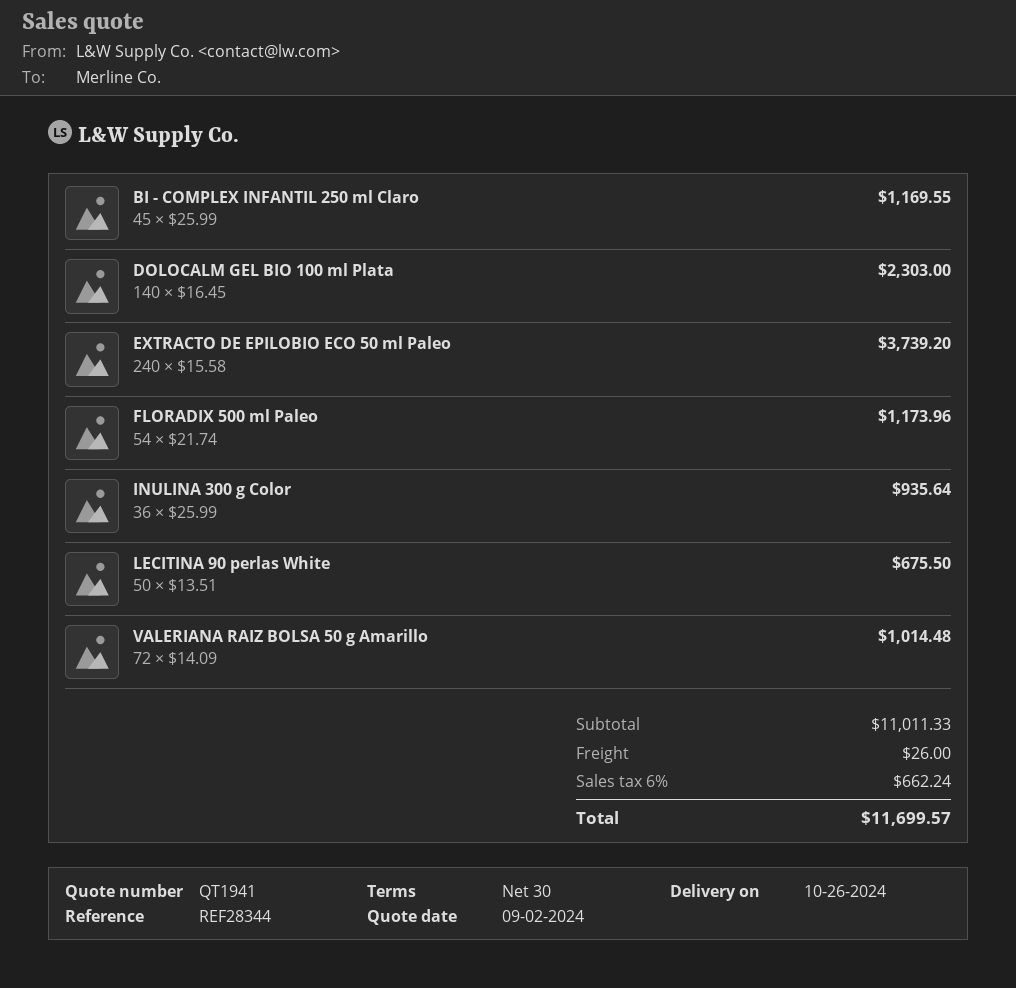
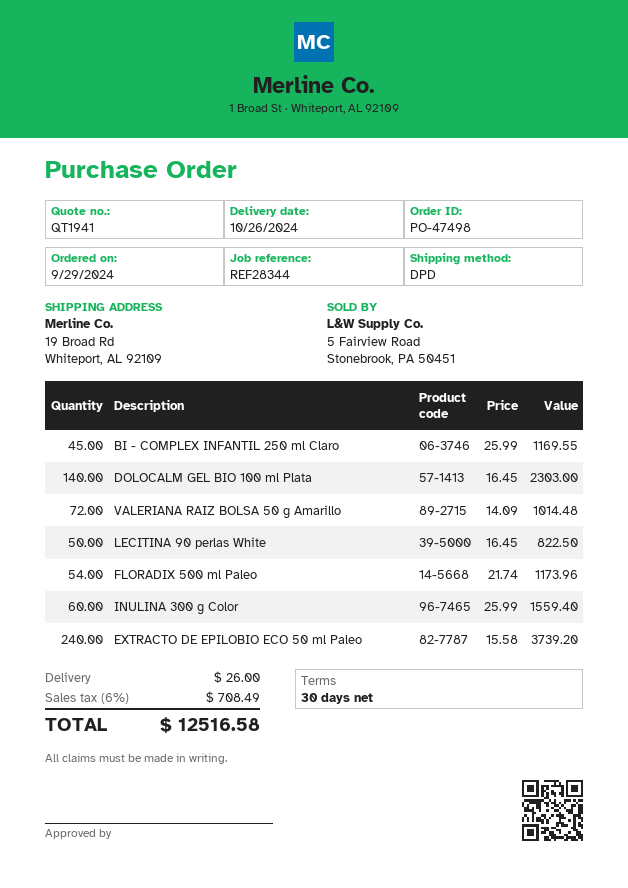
INULINA 300 g Color: 36 x 25.99 = 935.64 -> 60 x 25.99 = 1559.40
LECITINA 90 perlas White: 50 x 13.51 = 675.50 -> 50 x 16.45 = 822.50
tax: 6% = 662.24 -> 6% = 708.49
total: 11699.57 -> 12516.58

